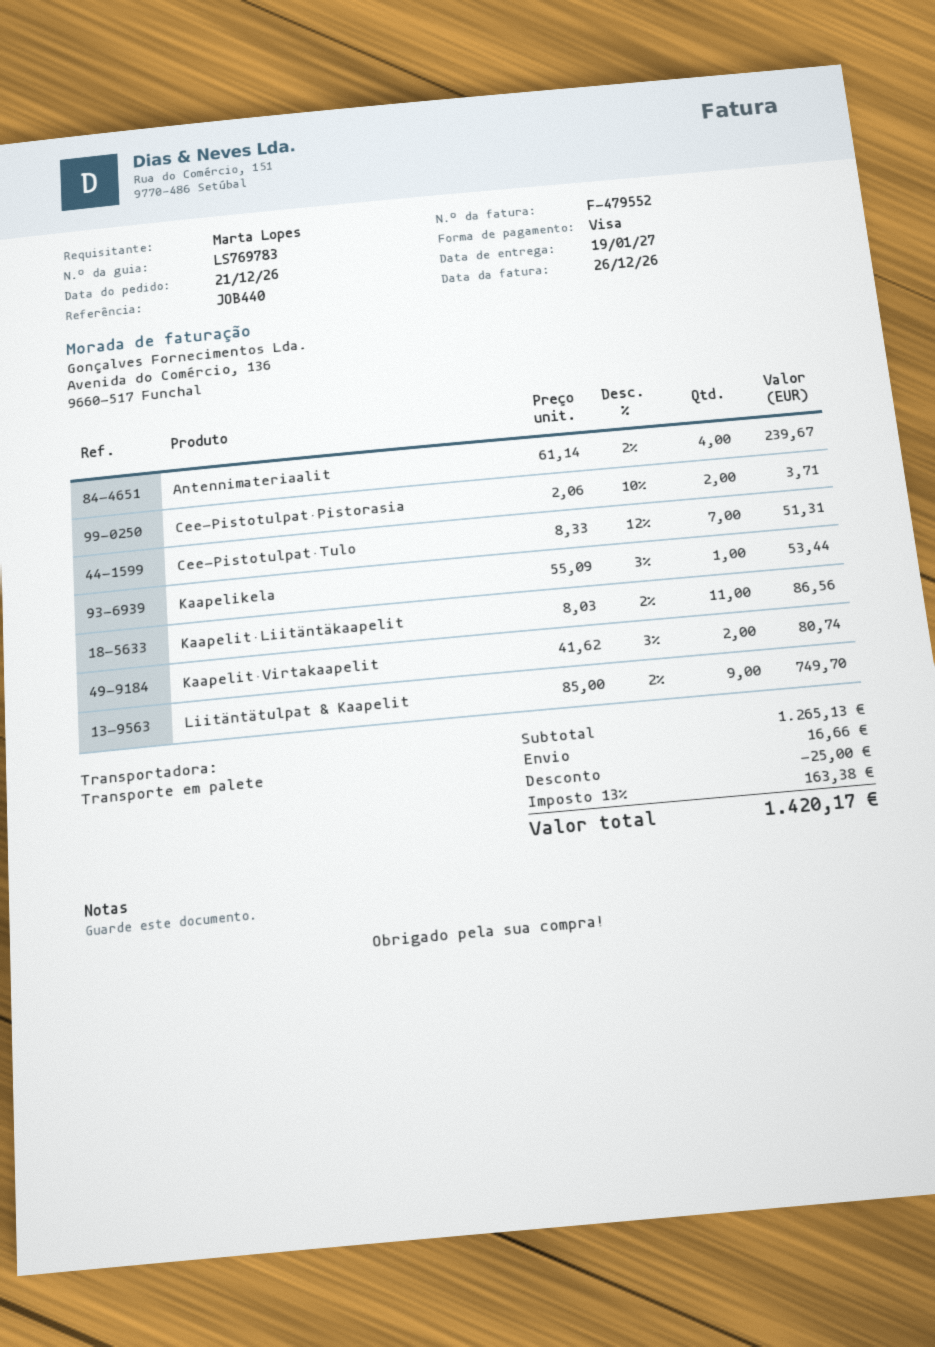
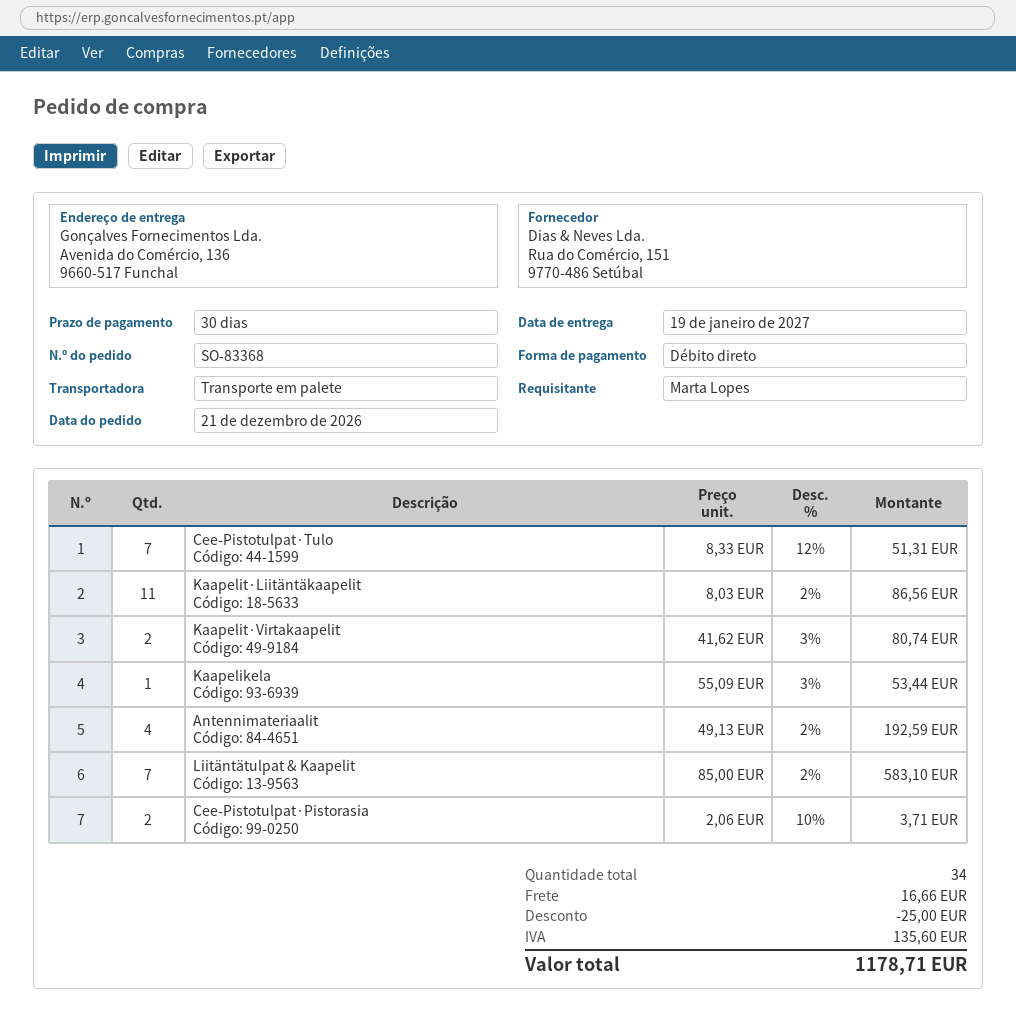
payment method: Visa -> direct debit
Antennimateriaalit: 4 x 61.14 - 2% = 239.67 -> 4 x 49.13 - 2% = 192.59
Liitäntätulpat & Kaapelit: 9 x 85.00 - 2% = 749.70 -> 7 x 85.00 - 2% = 583.10
tax: 163.38 -> 135.60
total: 1420.17 -> 1178.71

